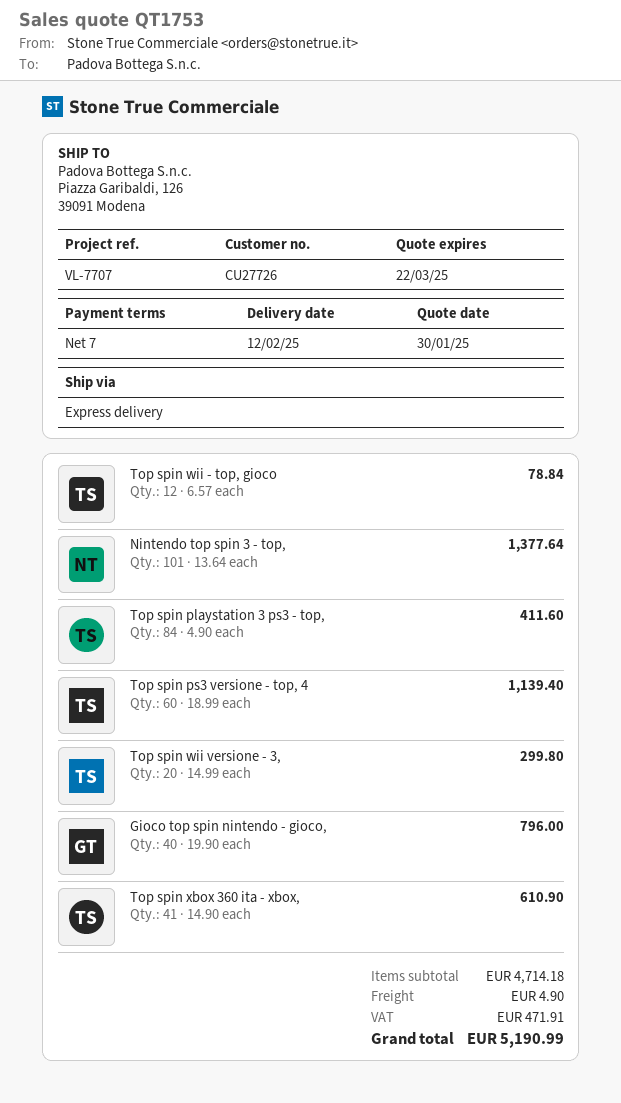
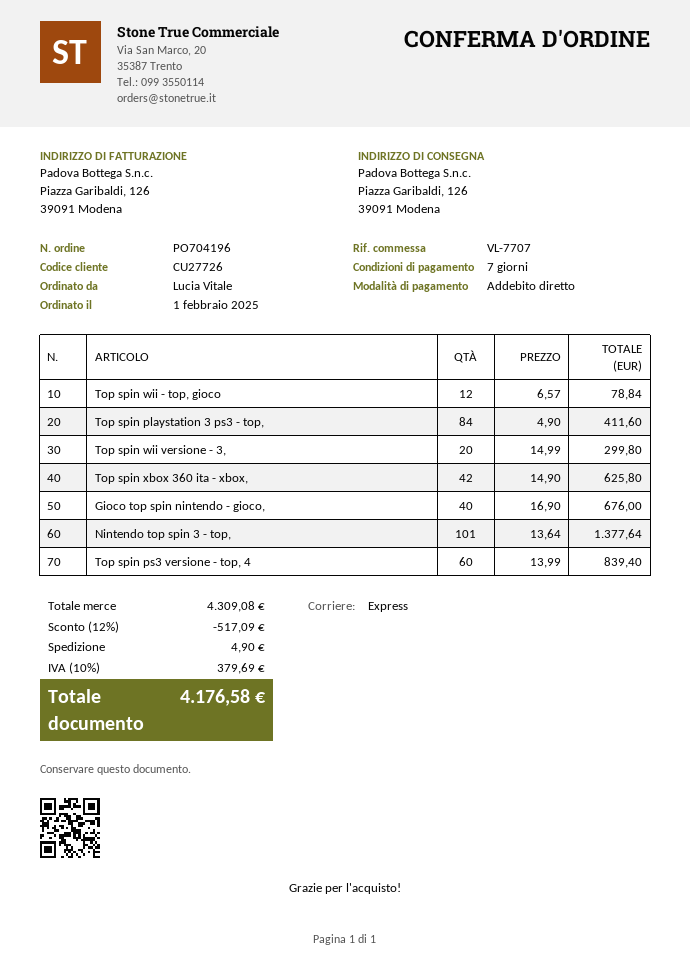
Top spin ps3 versione - top, 4: 60 x 18.99 = 1139.40 -> 60 x 13.99 = 839.40
Gioco top spin nintendo - gioco,: 40 x 19.90 = 796.00 -> 40 x 16.90 = 676.00
Top spin xbox 360 ita - xbox,: 41 x 14.90 = 610.90 -> 42 x 14.90 = 625.80
subtotal: 4714.18 -> 4309.08
discount: none -> 12% = 517.09
tax: 471.91 -> 379.69
total: 5190.99 -> 4176.58

